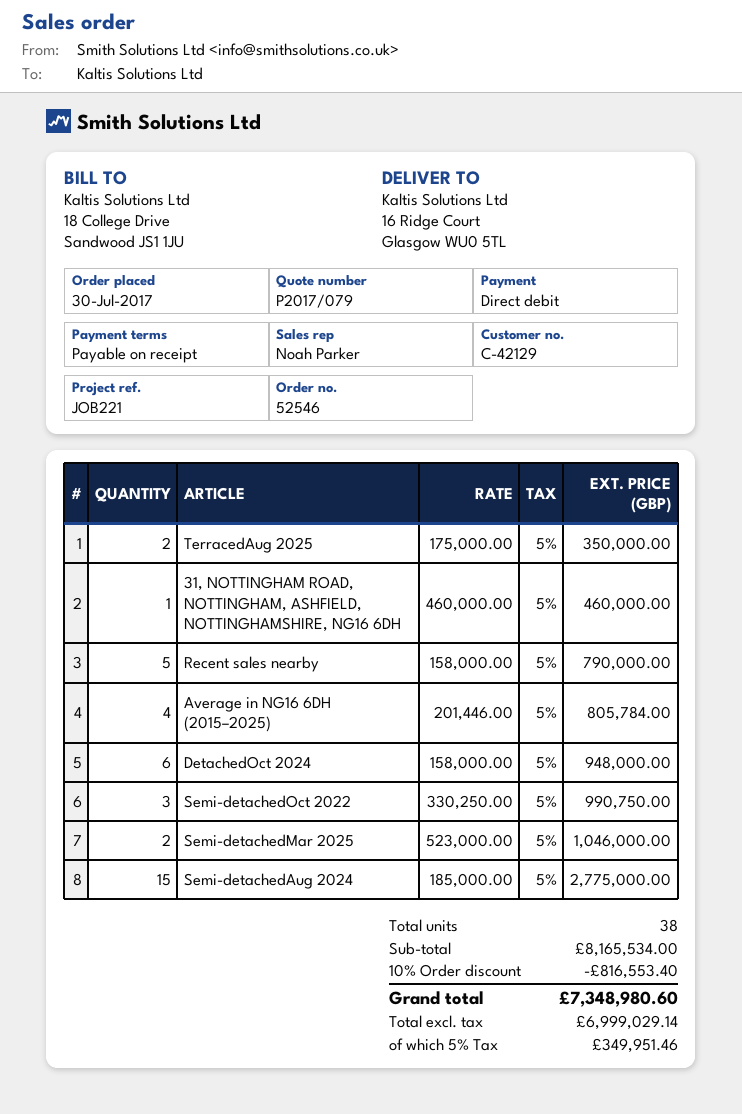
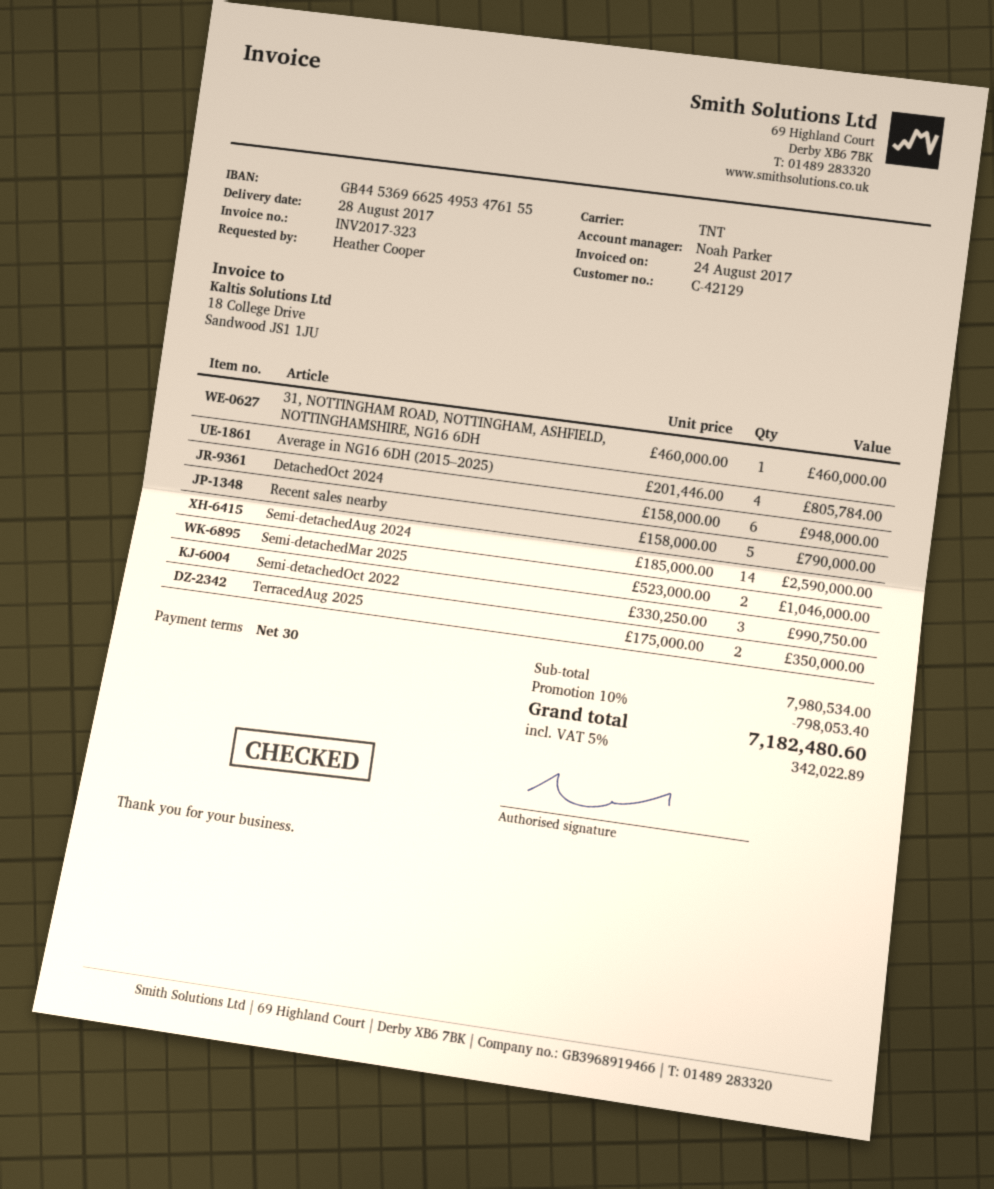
payment terms: on receipt -> 30 days
Semi-detachedAug 2024: 15 x 185000.00 = 2775000.00 -> 14 x 185000.00 = 2590000.00
subtotal: 8165534.00 -> 7980534.00
discount: 10% = 816553.40 -> 10% = 798053.40
tax: 5% = 349951.46 -> 5% = 342022.89
total: 7348980.60 -> 7182480.60

